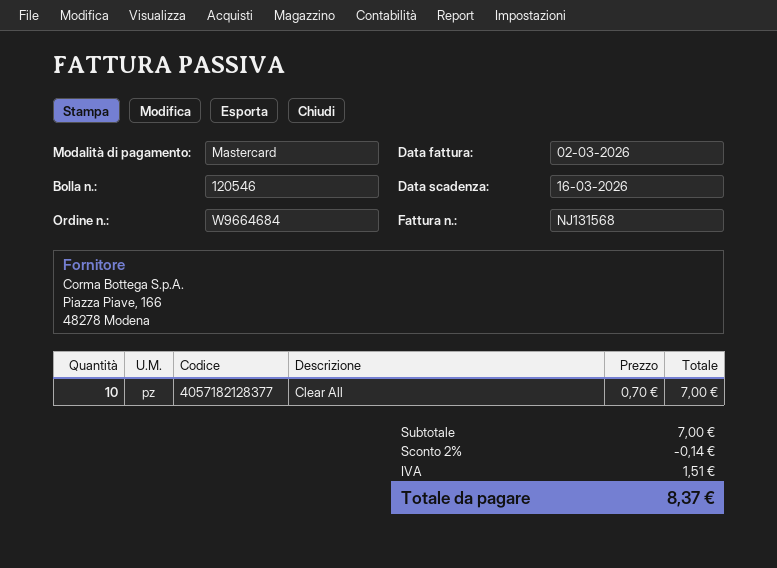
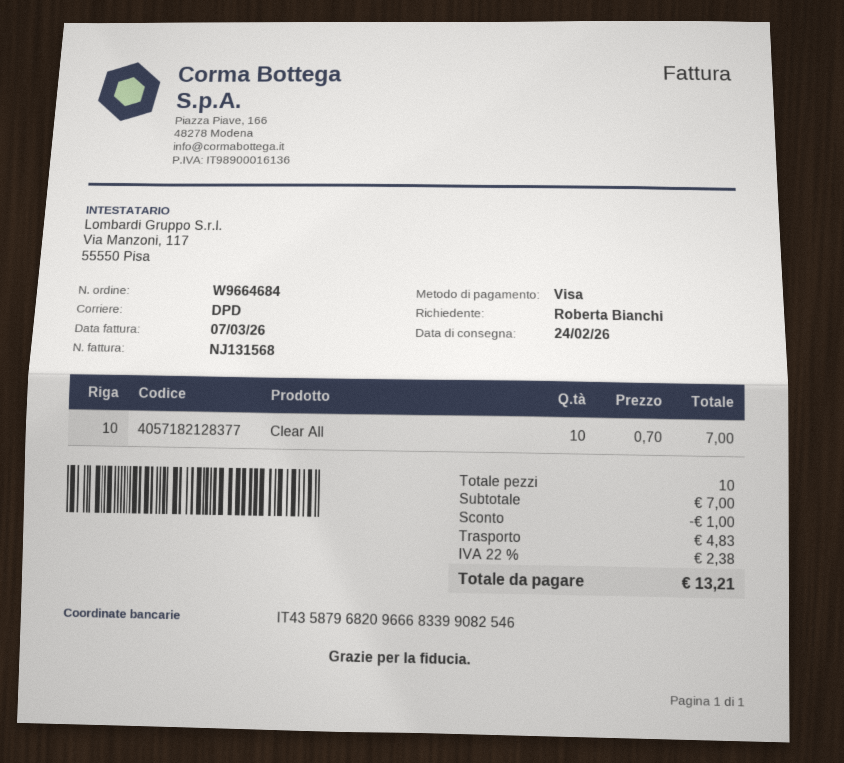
invoice date: 2026-03-02 -> 2026-03-07
payment method: Mastercard -> Visa
discount: 0.14 -> 1.00
shipping: none -> 4.83
tax: 1.51 -> 2.38
total: 8.37 -> 13.21

